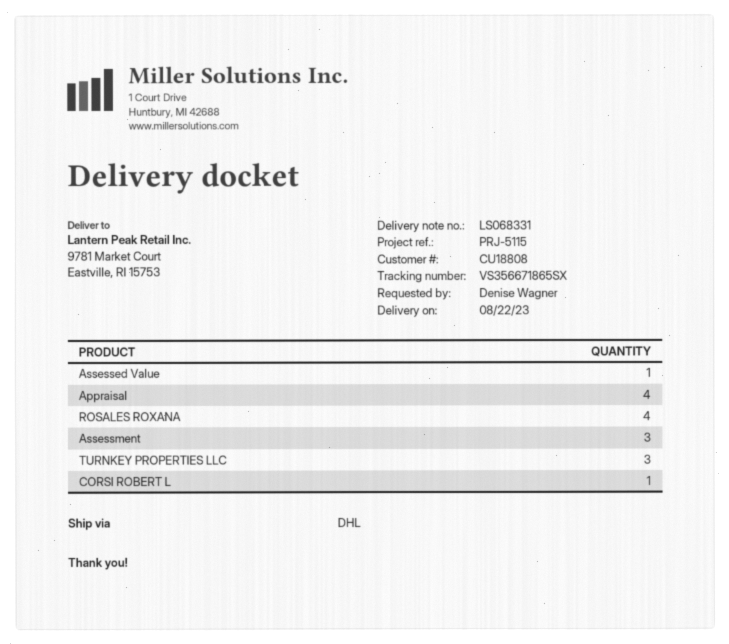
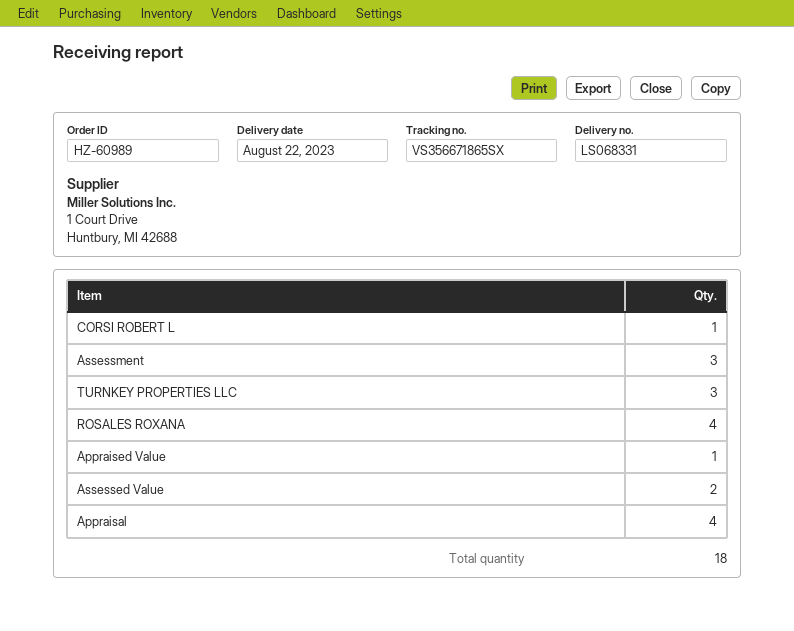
Assessed Value: 1 -> 2
Appraised Value: none -> 1

